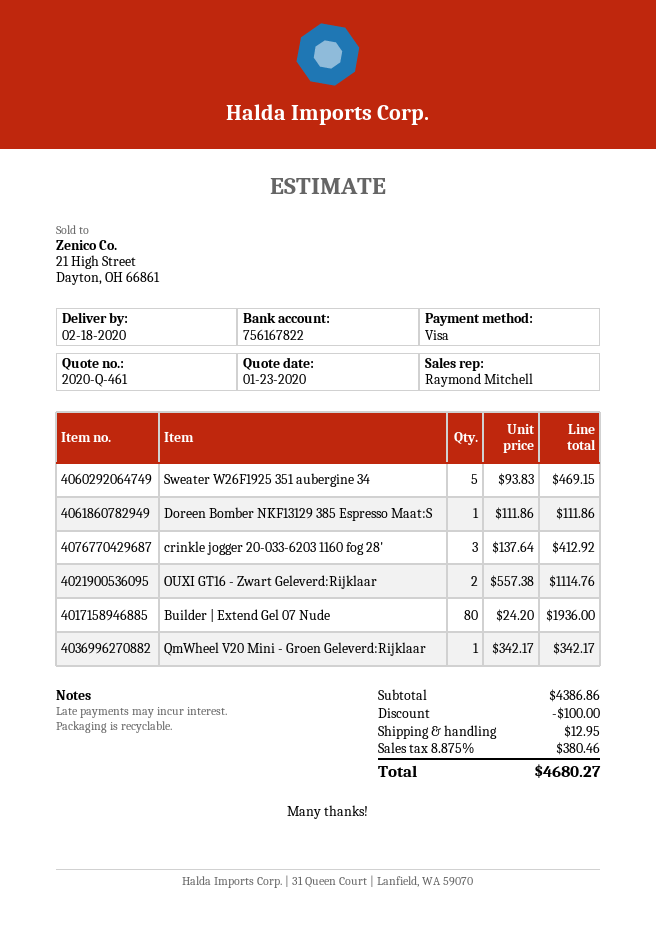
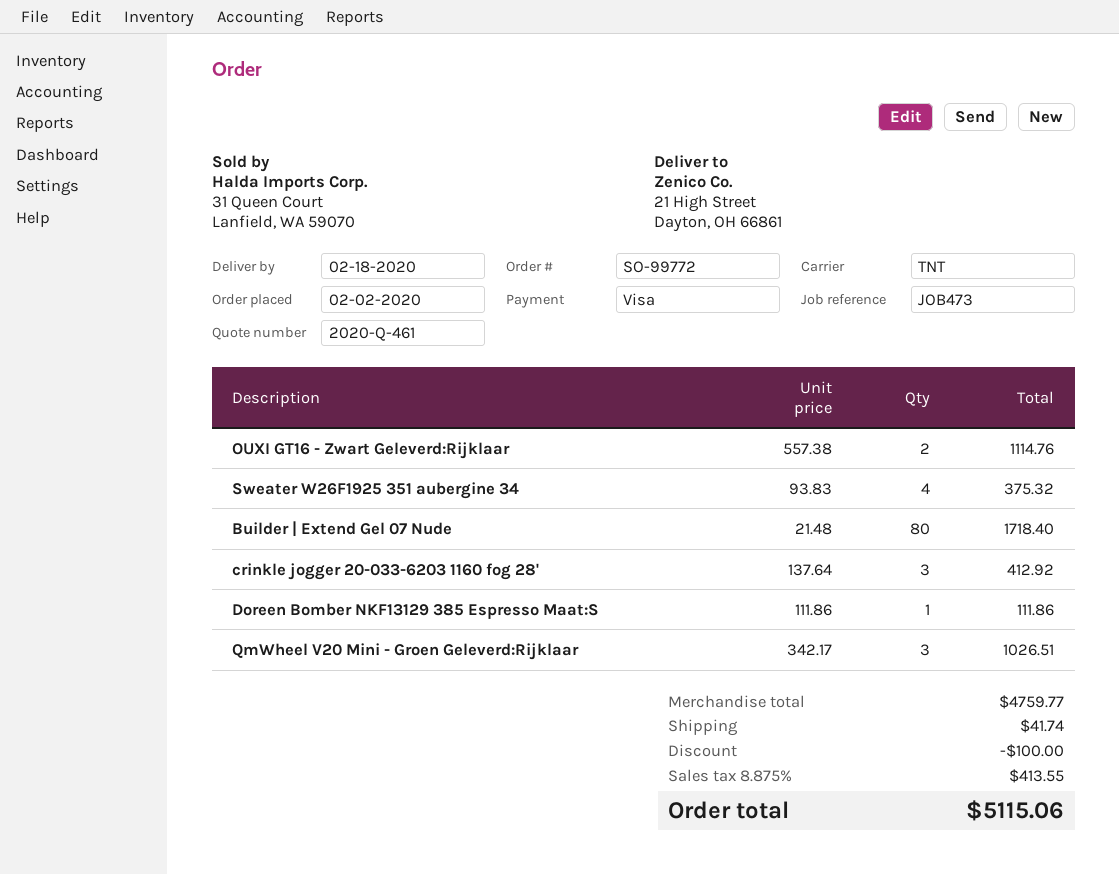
Sweater W26F1925 351 aubergine 34: 5 x 93.83 = 469.15 -> 4 x 93.83 = 375.32
Builder | Extend Gel 07 Nude: 80 x 24.20 = 1936.00 -> 80 x 21.48 = 1718.40
QmWheel V20 Mini - Groen Geleverd:Rijklaar: 1 x 342.17 = 342.17 -> 3 x 342.17 = 1026.51
subtotal: 4386.86 -> 4759.77
shipping: 12.95 -> 41.74
tax: 8.875% = 380.46 -> 8.875% = 413.55
total: 4680.27 -> 5115.06

